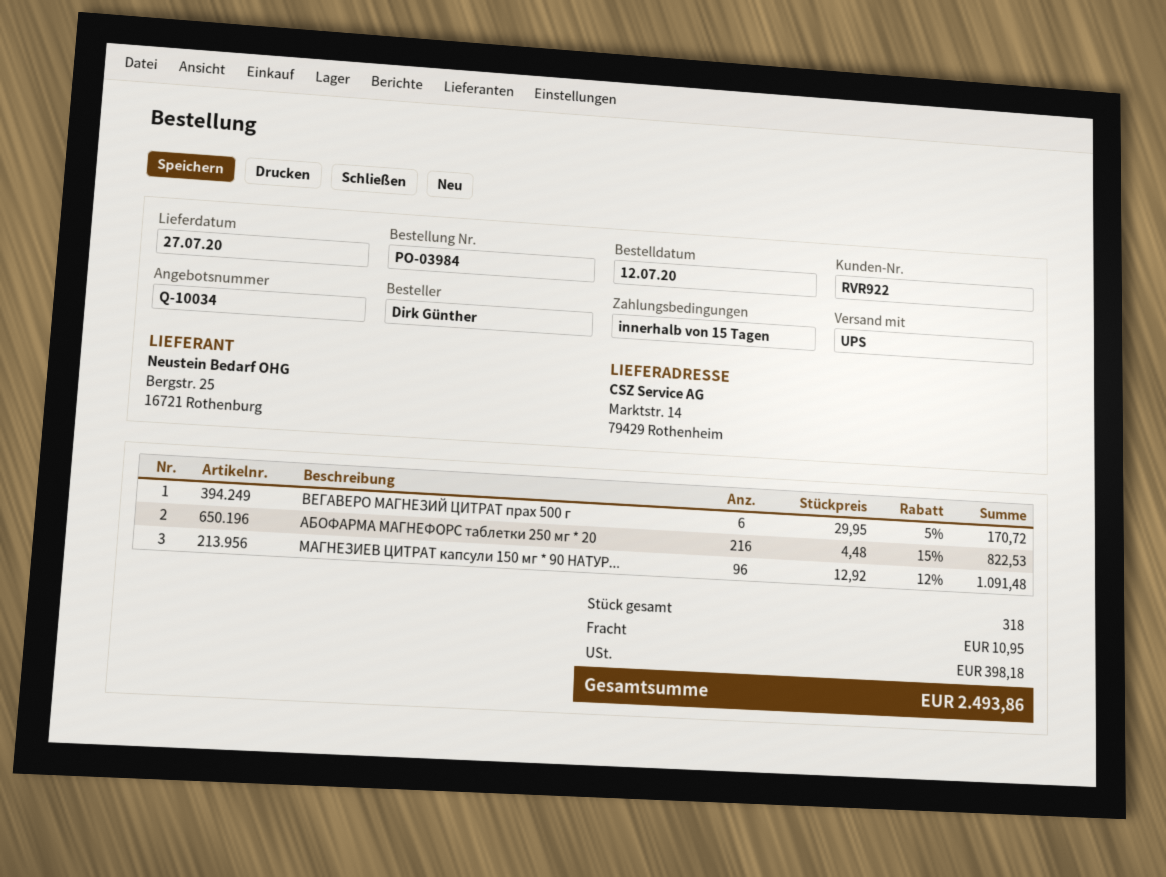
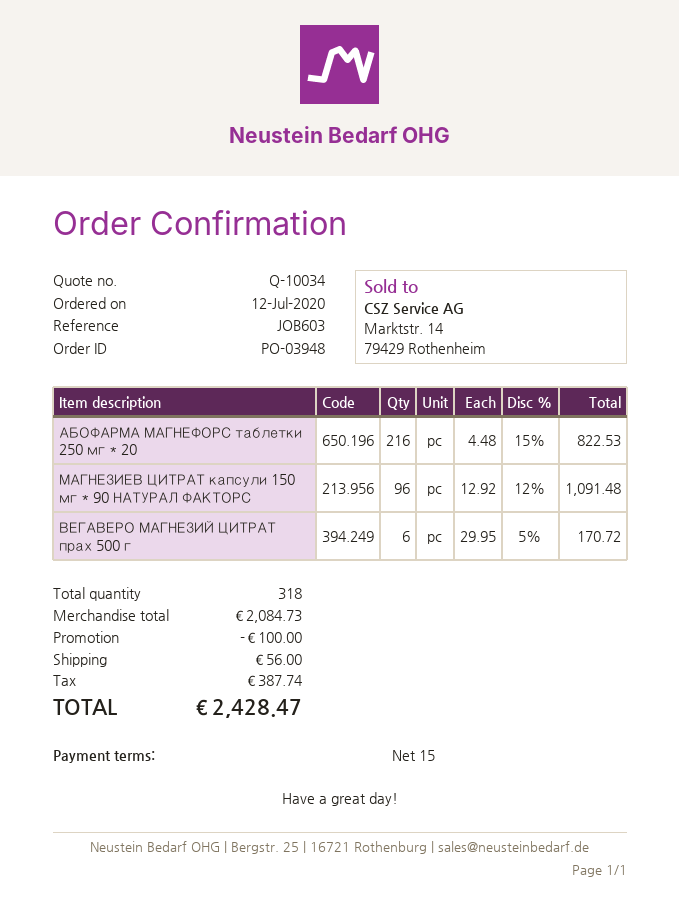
order number: PO-03984 -> PO-03948
discount: none -> 100.00
shipping: 10.95 -> 56.00
tax: 398.18 -> 387.74
total: 2493.86 -> 2428.47

